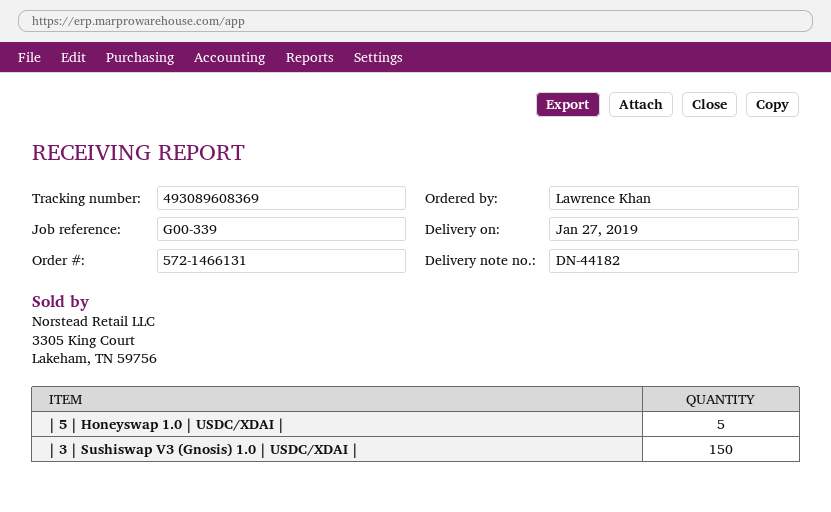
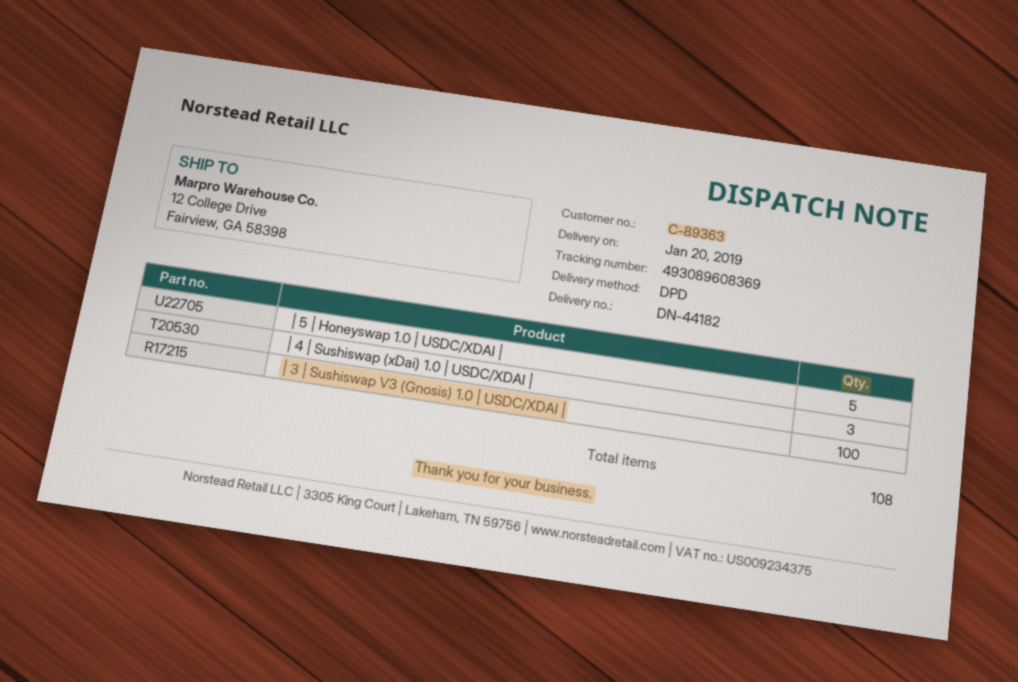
delivery date: 2019-01-27 -> 2019-01-20
| 3 | Sushiswap V3 (Gnosis) 1.0 | USDC/XDAI |: 150 -> 100
| 4 | Sushiswap (xDai) 1.0 | USDC/XDAI |: none -> 3

